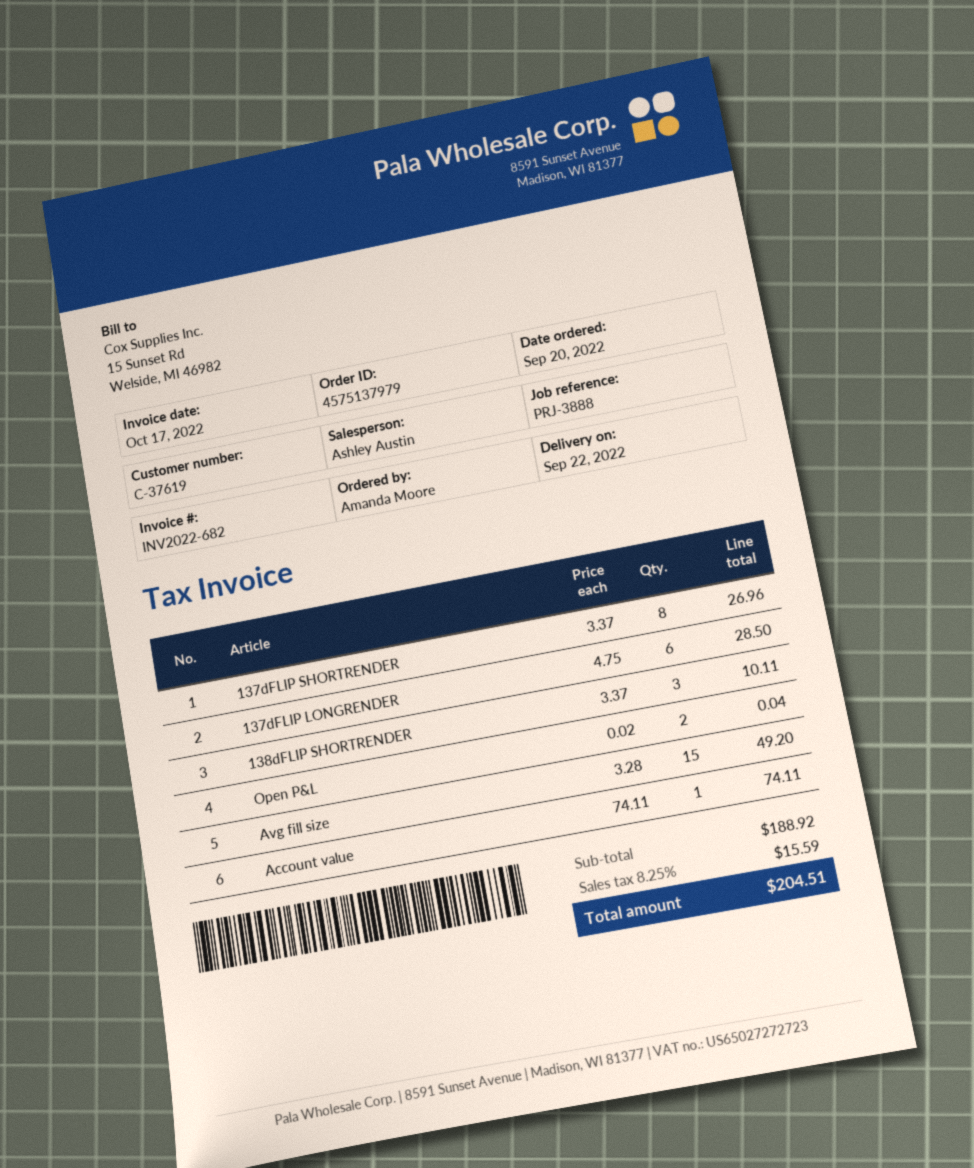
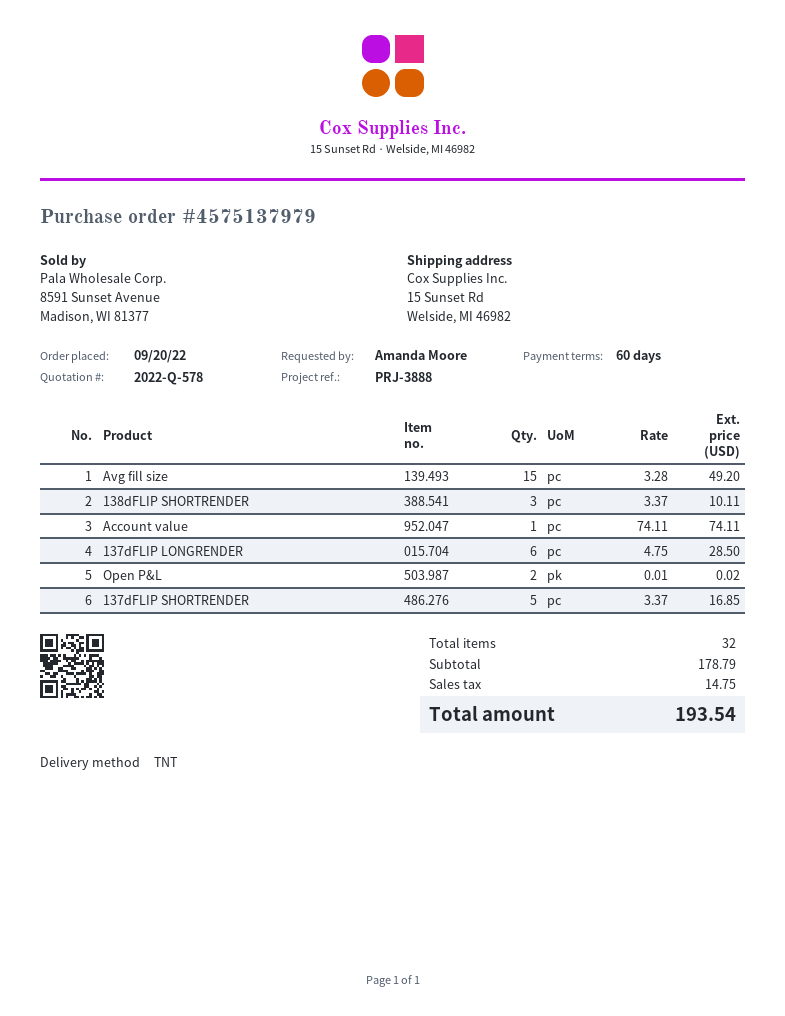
137dFLIP SHORTRENDER: 8 x 3.37 = 26.96 -> 5 x 3.37 = 16.85
Open P&L: 2 x 0.02 = 0.04 -> 2 x 0.01 = 0.02
subtotal: 188.92 -> 178.79
tax: 15.59 -> 14.75
total: 204.51 -> 193.54

